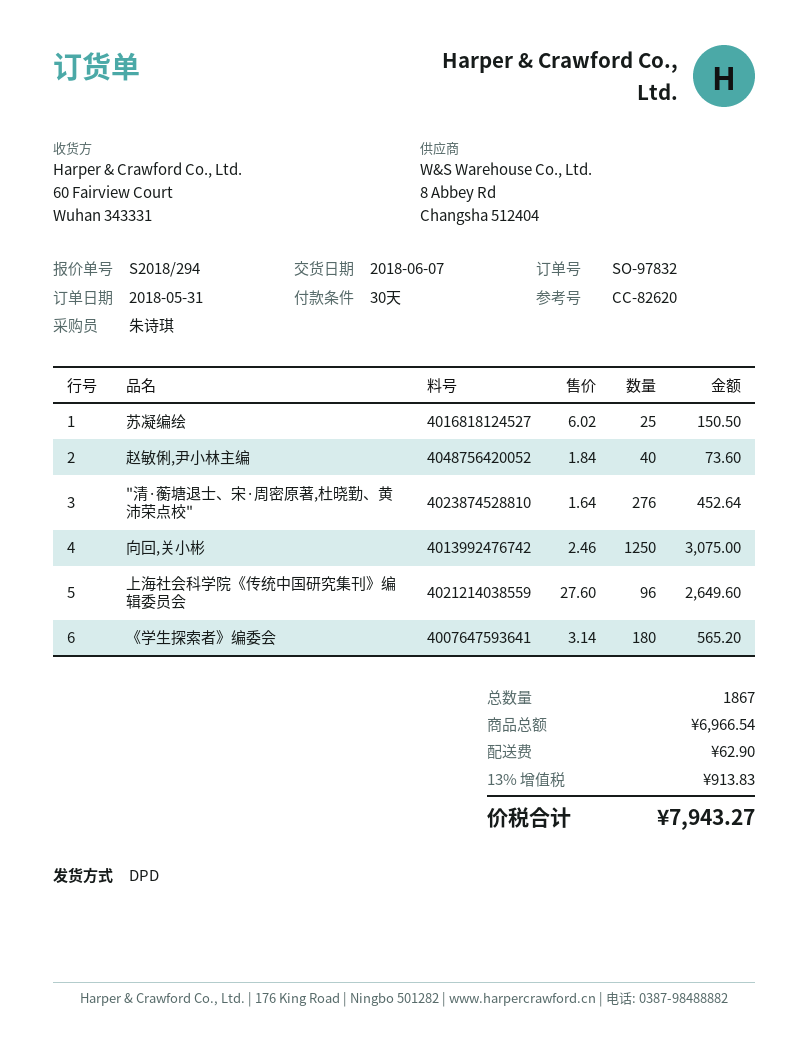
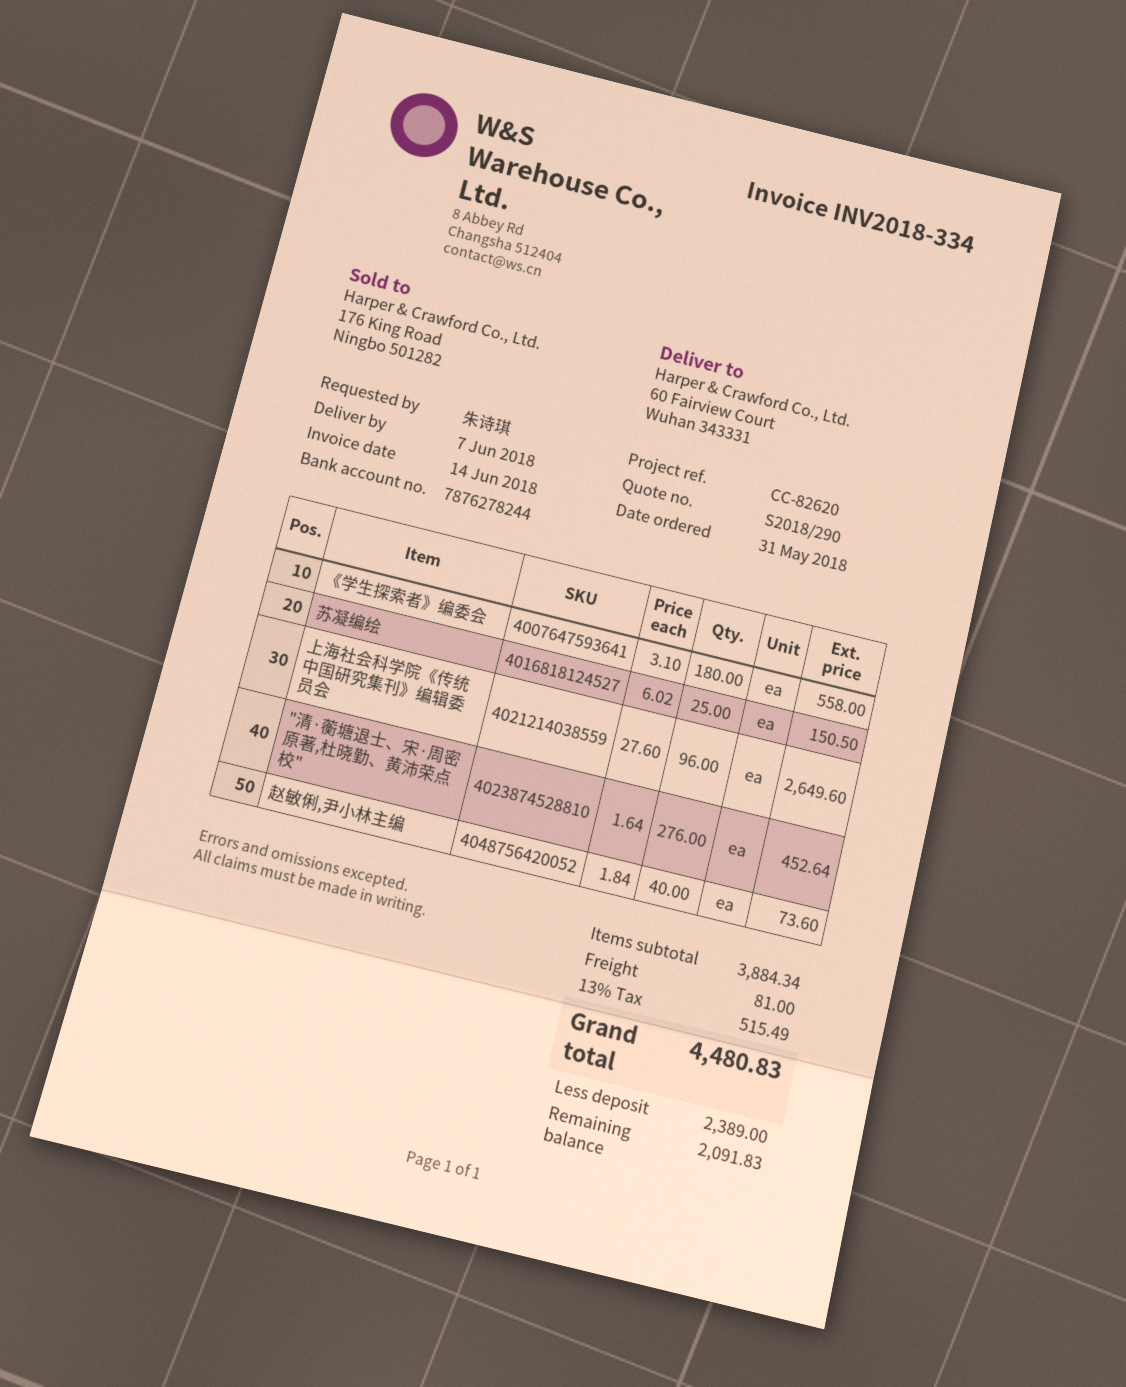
quote number: S2018/294 -> S2018/290
向回,关小彬: 1250 x 2.46 = 3075.00 -> none
《学生探索者》编委会: 180 x 3.14 = 565.20 -> 180 x 3.10 = 558.00
subtotal: 6966.54 -> 3884.34
shipping: 62.90 -> 81.00
tax: 13% = 913.83 -> 13% = 515.49
total: 7943.27 -> 4480.83

